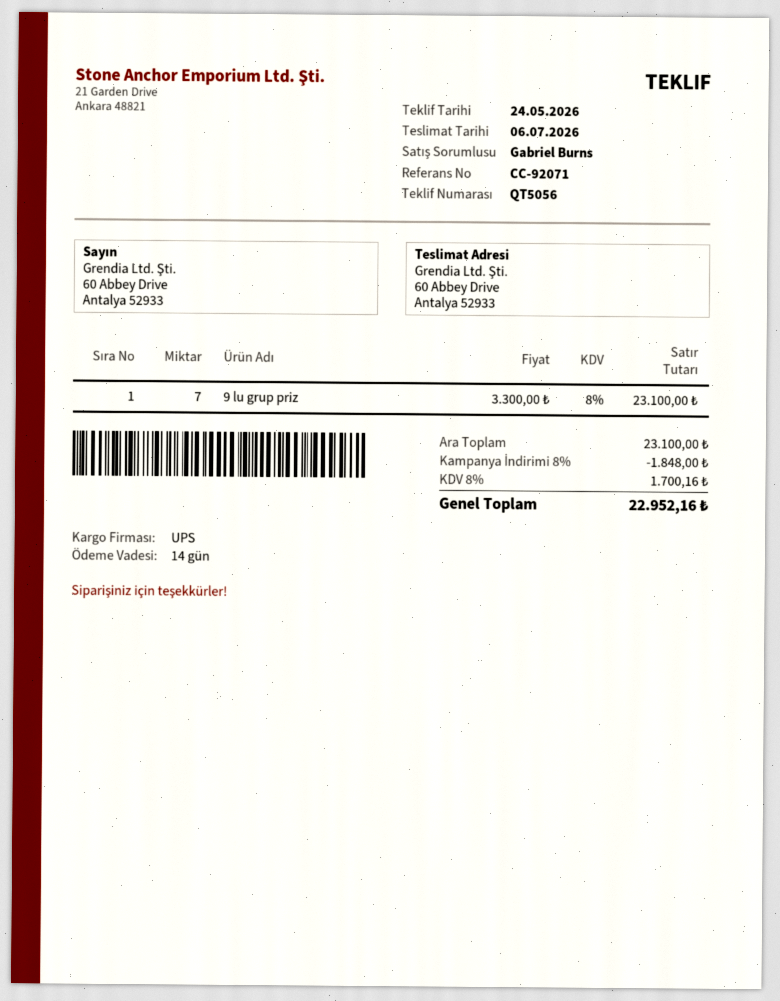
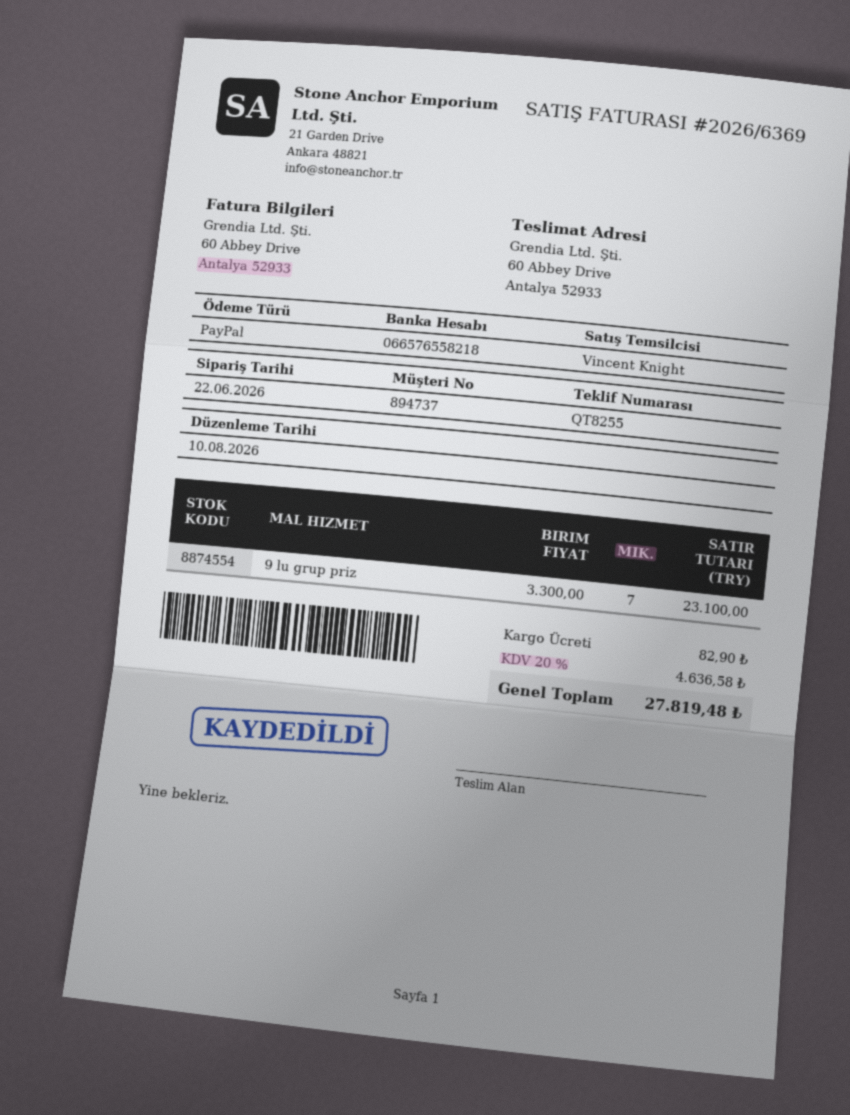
quote number: QT5056 -> QT8255
sales rep: Gabriel Burns -> Vincent Knight
discount: 8% = 1848.00 -> none
shipping: none -> 82.90
tax: 8% = 1700.16 -> 20% = 4636.58
total: 22952.16 -> 27819.48

